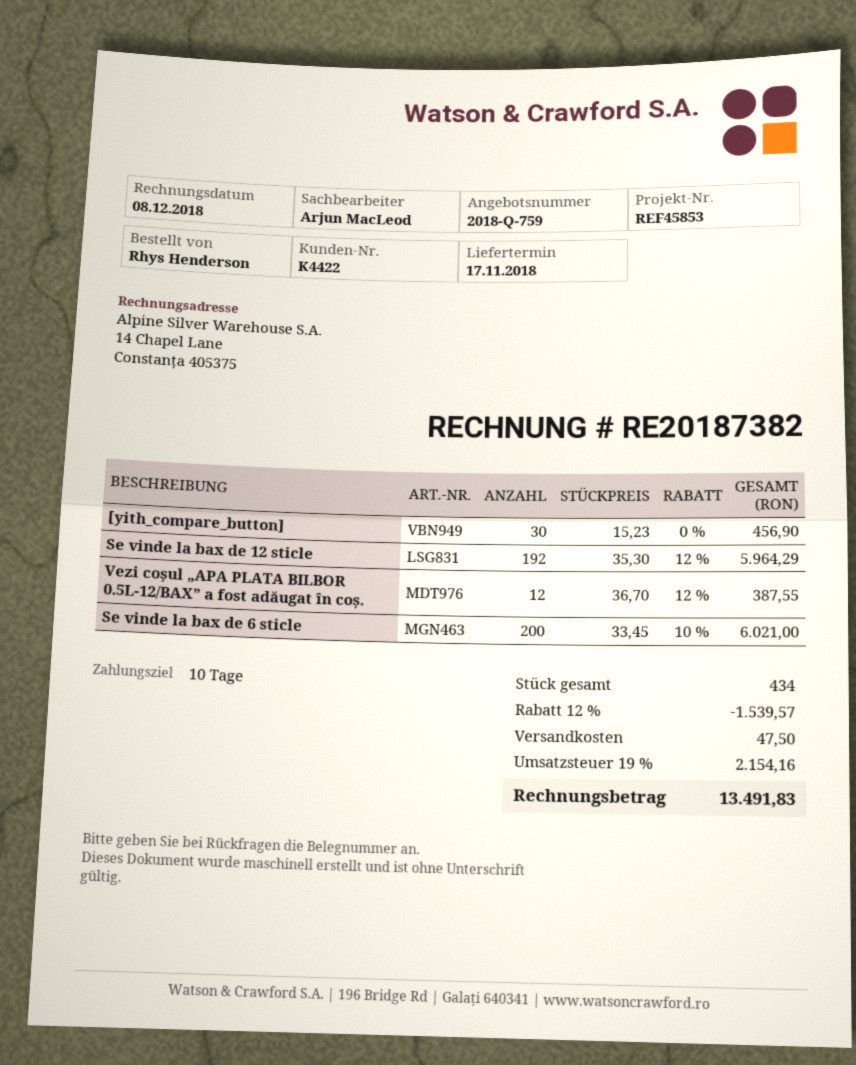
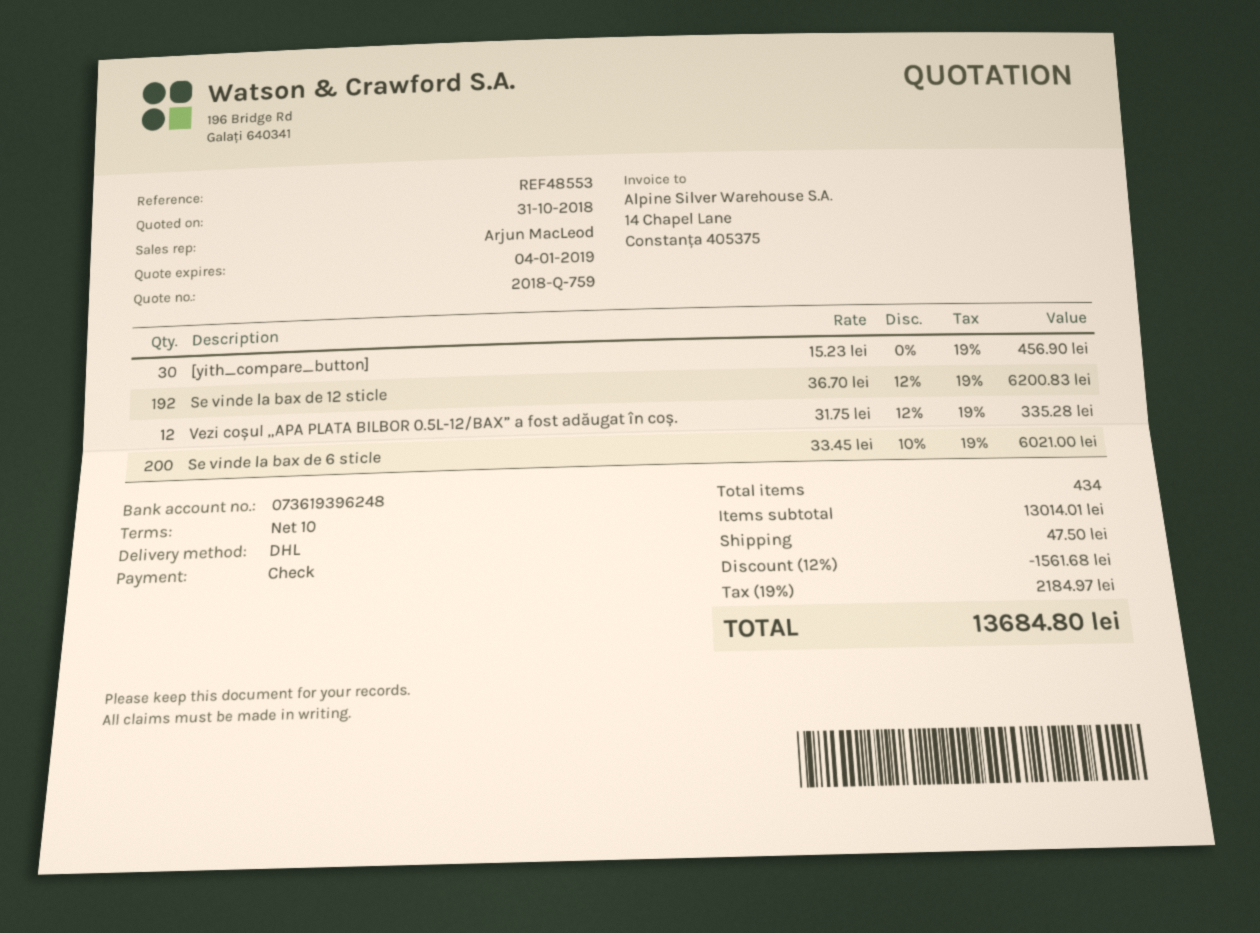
reference: REF45853 -> REF48553
Se vinde la bax de 12 sticle: 192 x 35.30 - 12% = 5964.29 -> 192 x 36.70 - 12% = 6200.83
Vezi coșul „APA PLATA BILBOR 0.5L-12/BAX” a fost adăugat în coș.: 12 x 36.70 - 12% = 387.55 -> 12 x 31.75 - 12% = 335.28
discount: 12% = 1539.57 -> 12% = 1561.68
tax: 19% = 2154.16 -> 19% = 2184.97
total: 13491.83 -> 13684.80

